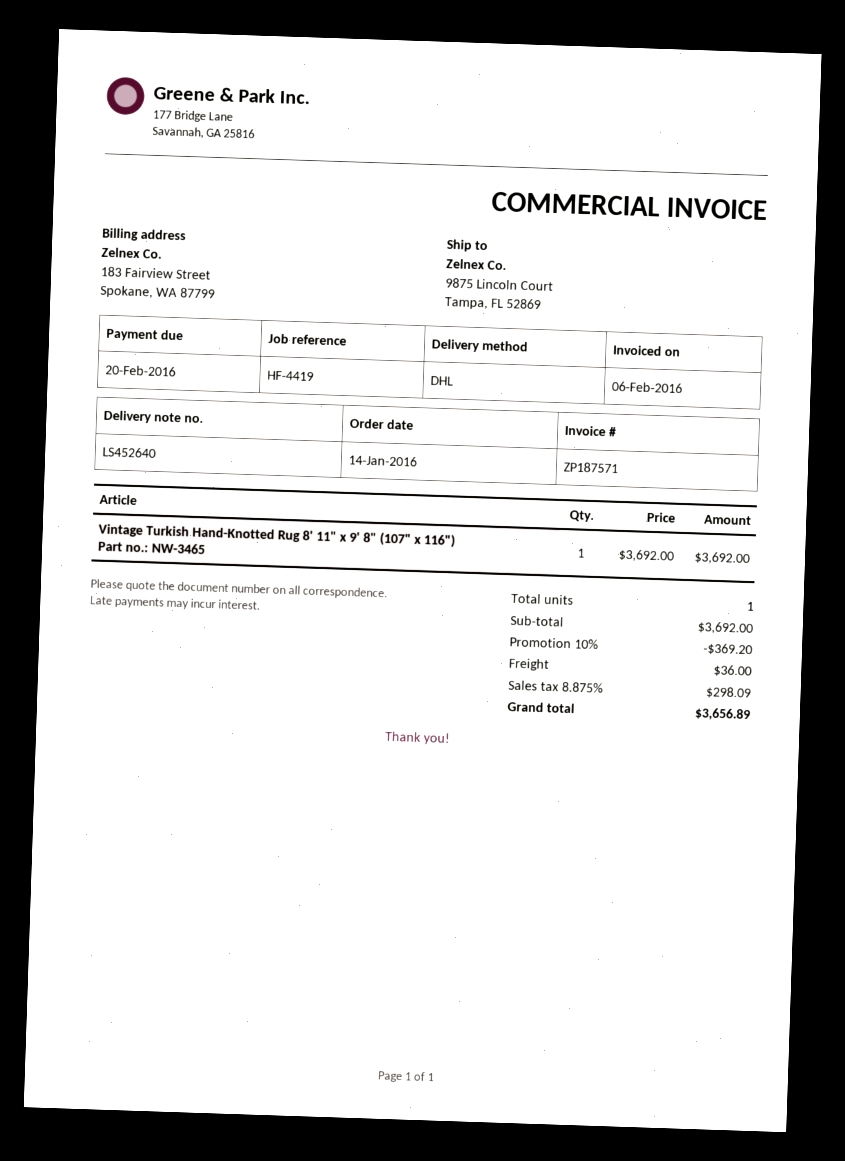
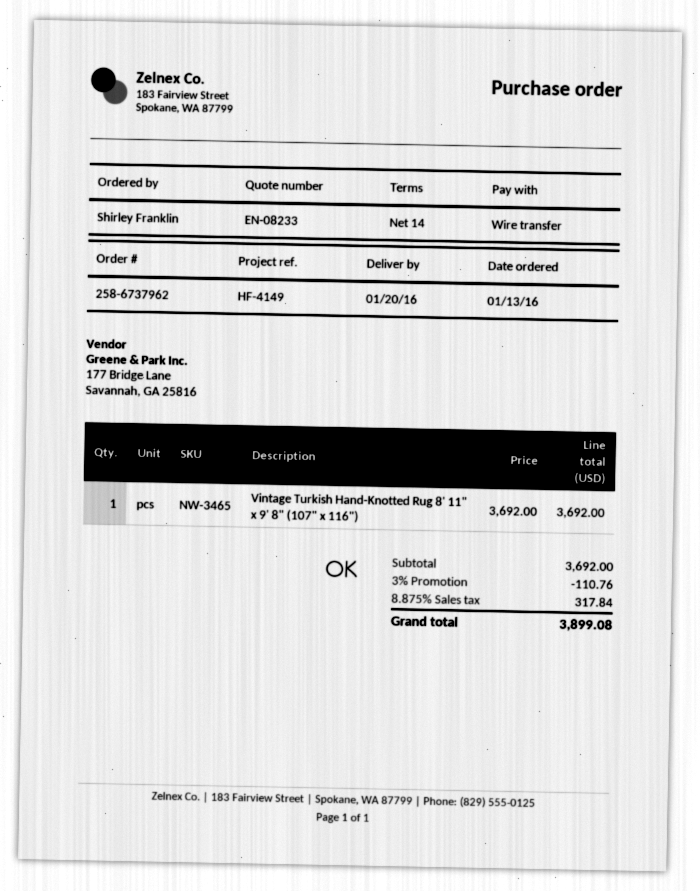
order date: 2016-01-14 -> 2016-01-13
reference: HF-4419 -> HF-4149
discount: 10% = 369.20 -> 3% = 110.76
shipping: 36.00 -> none
tax: 8.875% = 298.09 -> 8.875% = 317.84
total: 3656.89 -> 3899.08

